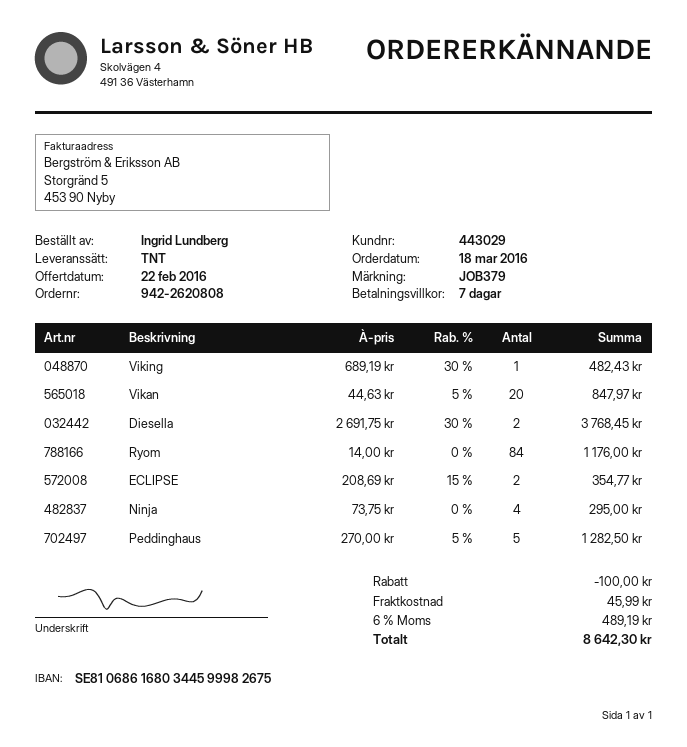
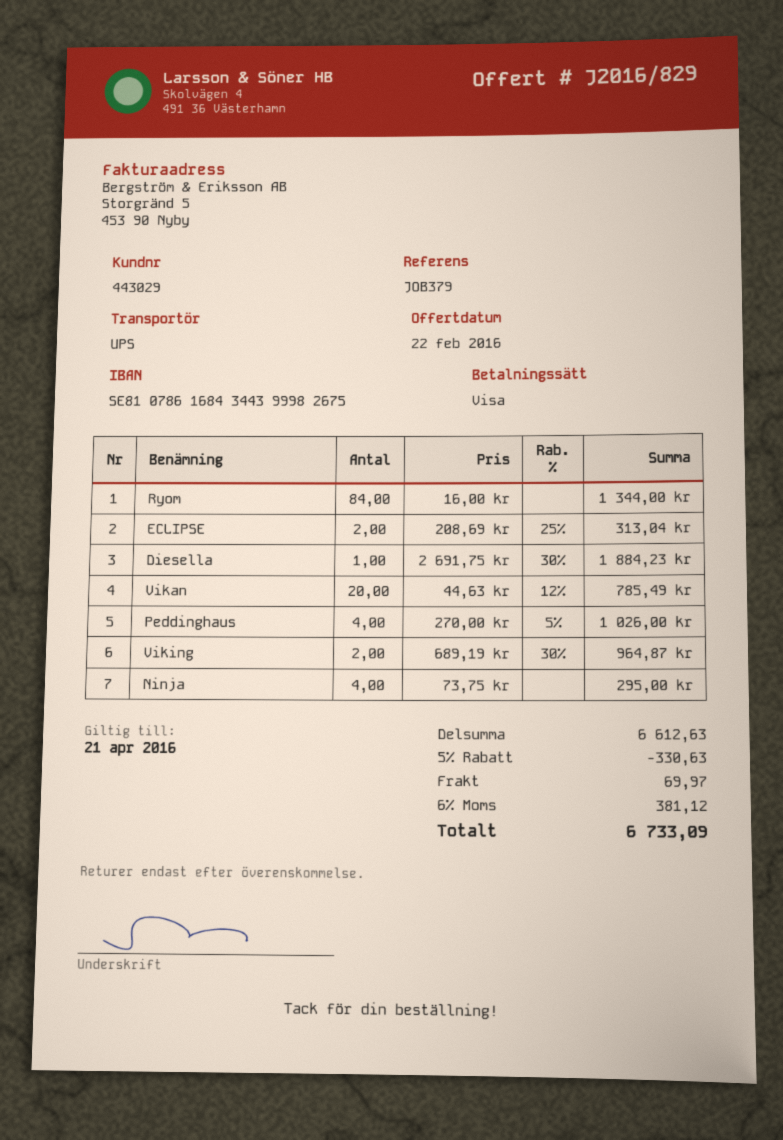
bank account: SE8106861680344599982675 -> SE8107861684344399982675
shipping method: TNT -> UPS
Viking: 1 x 689.19 - 30% = 482.43 -> 2 x 689.19 - 30% = 964.87
Vikan: 20 x 44.63 - 5% = 847.97 -> 20 x 44.63 - 12% = 785.49
Diesella: 2 x 2691.75 - 30% = 3768.45 -> 1 x 2691.75 - 30% = 1884.23
Ryom: 84 x 14.00 = 1176.00 -> 84 x 16.00 = 1344.00
ECLIPSE: 2 x 208.69 - 15% = 354.77 -> 2 x 208.69 - 25% = 313.04
Peddinghaus: 5 x 270.00 - 5% = 1282.50 -> 4 x 270.00 - 5% = 1026.00
discount: 100.00 -> 330.63
shipping: 45.99 -> 69.97
tax: 6% = 489.19 -> 6% = 381.12
total: 8642.30 -> 6733.09

